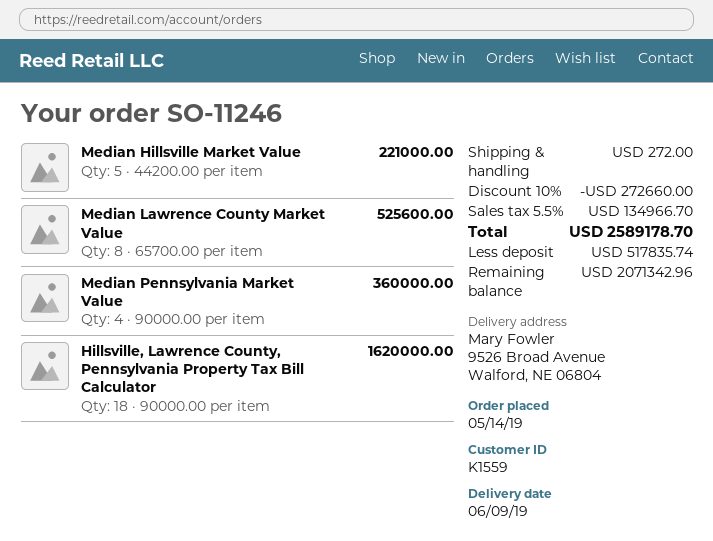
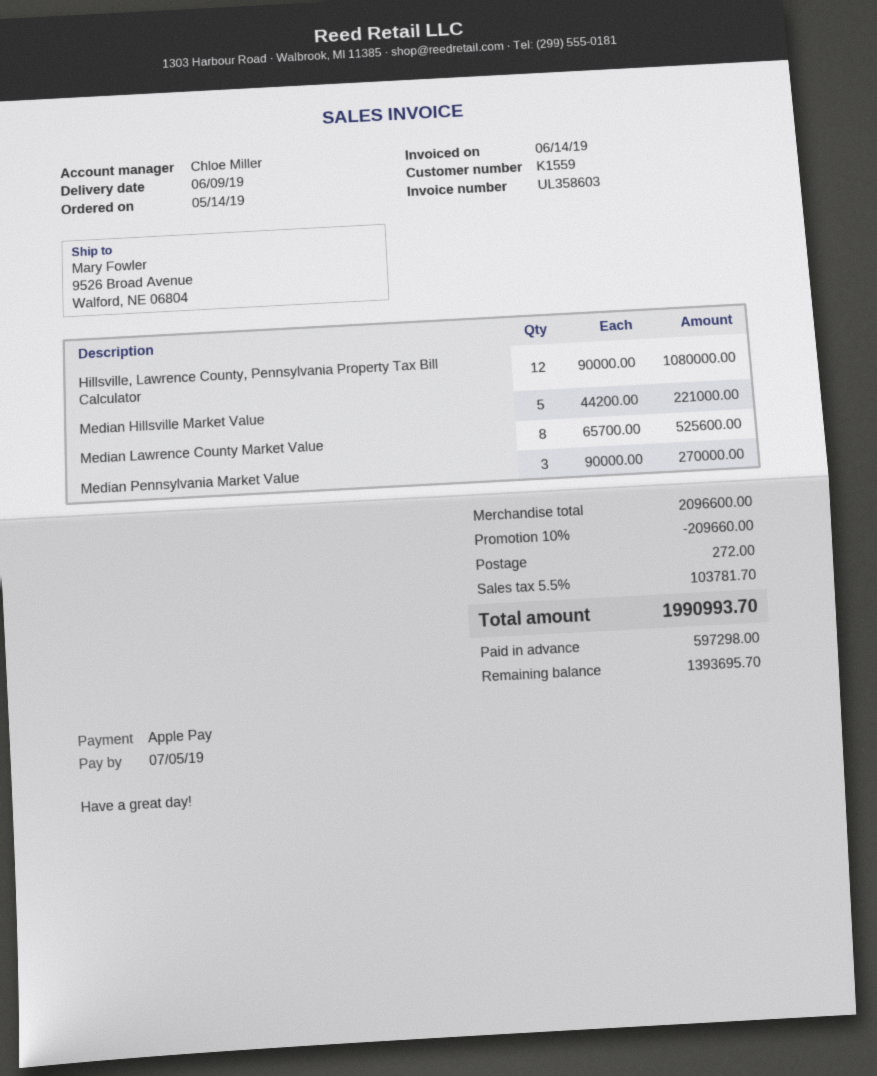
Median Pennsylvania Market Value: 4 x 90000.00 = 360000.00 -> 3 x 90000.00 = 270000.00
Hillsville, Lawrence County, Pennsylvania Property Tax Bill Calculator: 18 x 90000.00 = 1620000.00 -> 12 x 90000.00 = 1080000.00
discount: 10% = 272660.00 -> 10% = 209660.00
tax: 5.5% = 134966.70 -> 5.5% = 103781.70
total: 2589178.70 -> 1990993.70
deposit: 517835.74 -> 597298.00
balance: 2071342.96 -> 1393695.70

